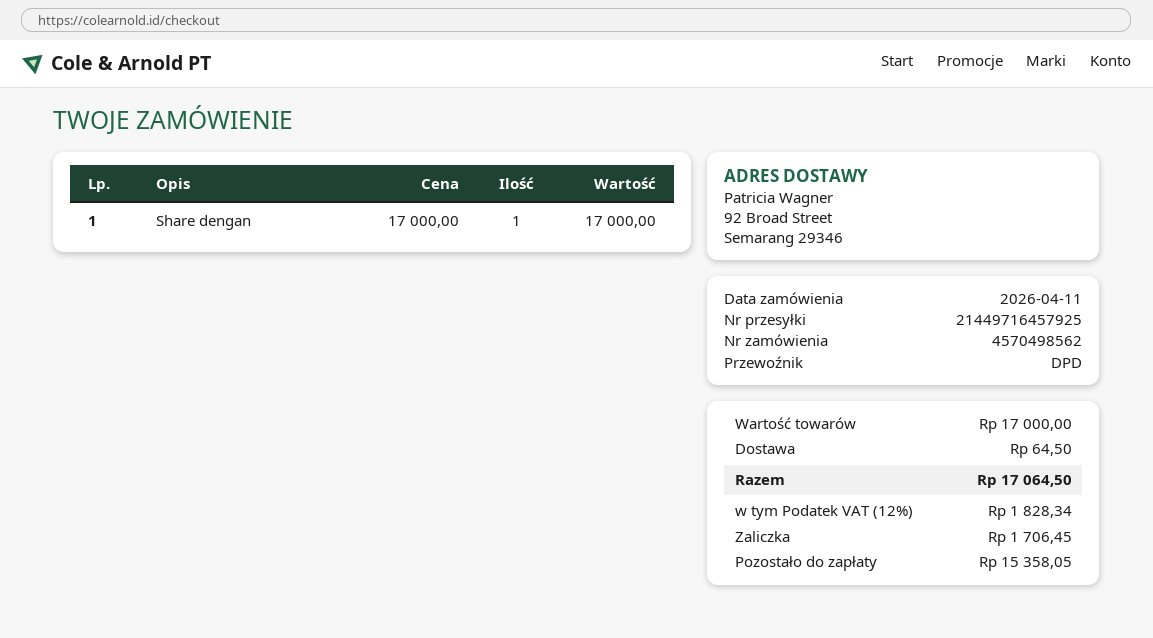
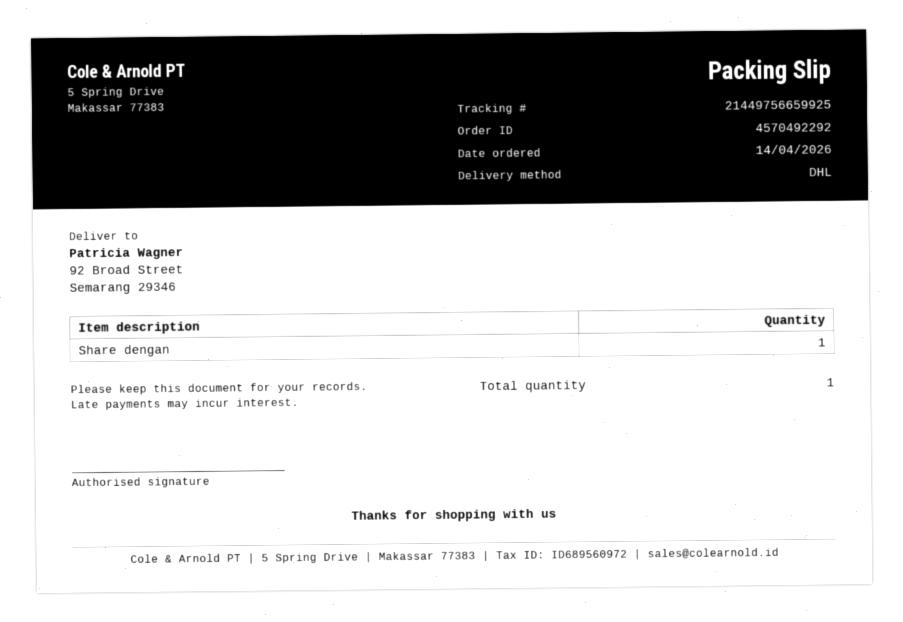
order number: 4570498562 -> 4570492292
order date: 2026-04-11 -> 2026-04-14
shipping method: DPD -> DHL
tracking number: 21449716457925 -> 21449756659925

